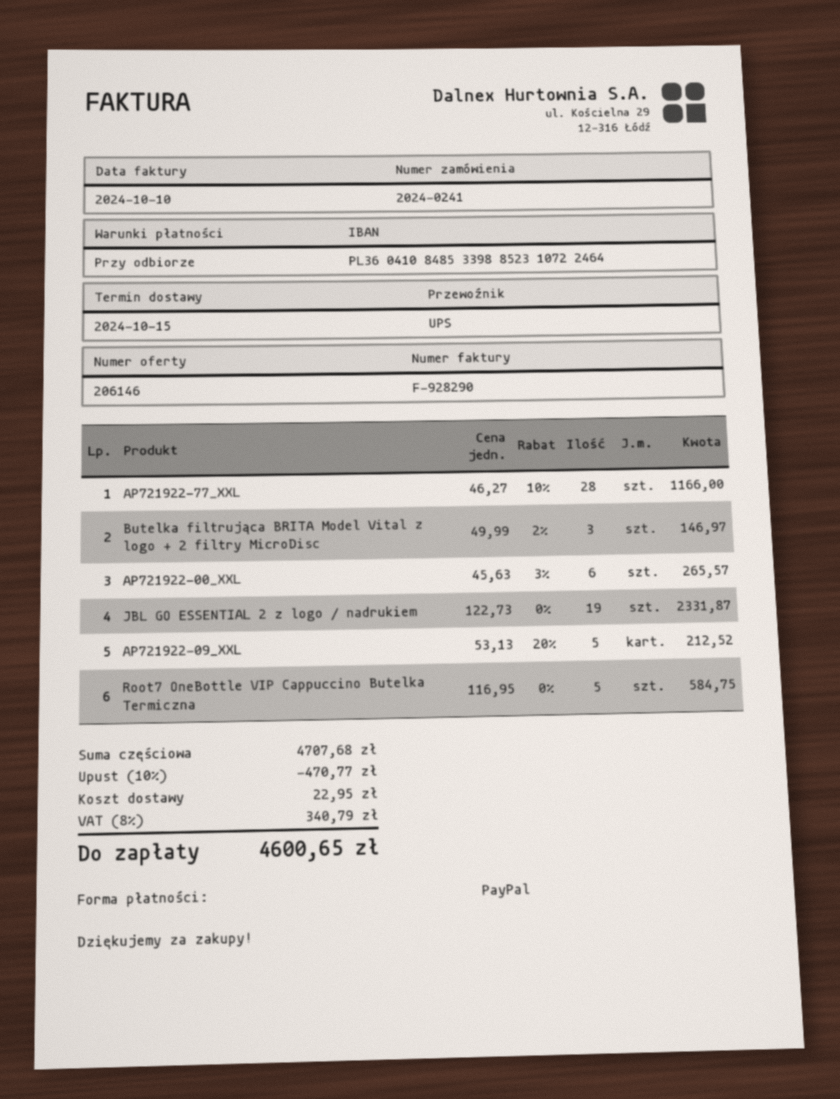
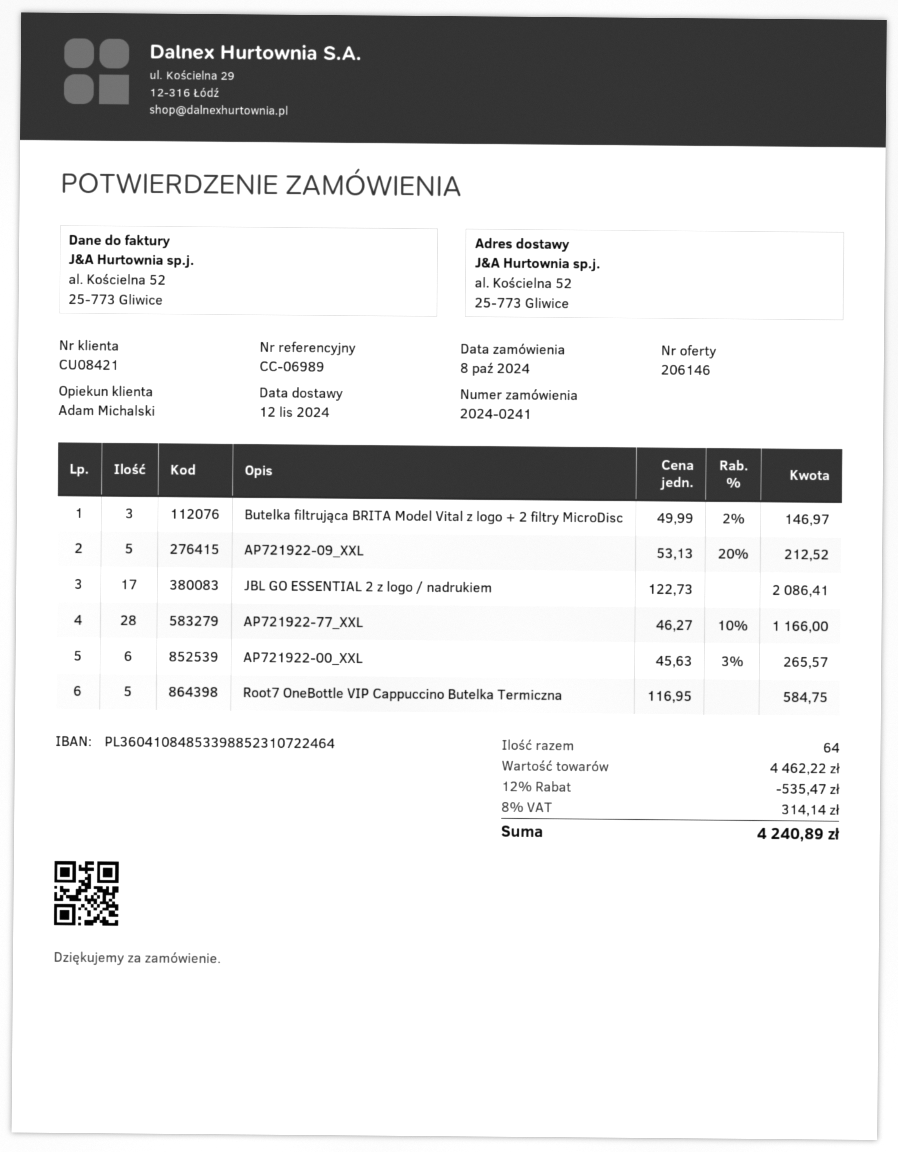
delivery date: 2024-10-15 -> 2024-11-12
JBL GO ESSENTIAL 2 z logo / nadrukiem: 19 x 122.73 = 2331.87 -> 17 x 122.73 = 2086.41
subtotal: 4707.68 -> 4462.22
discount: 10% = 470.77 -> 12% = 535.47
shipping: 22.95 -> none
tax: 8% = 340.79 -> 8% = 314.14
total: 4600.65 -> 4240.89

